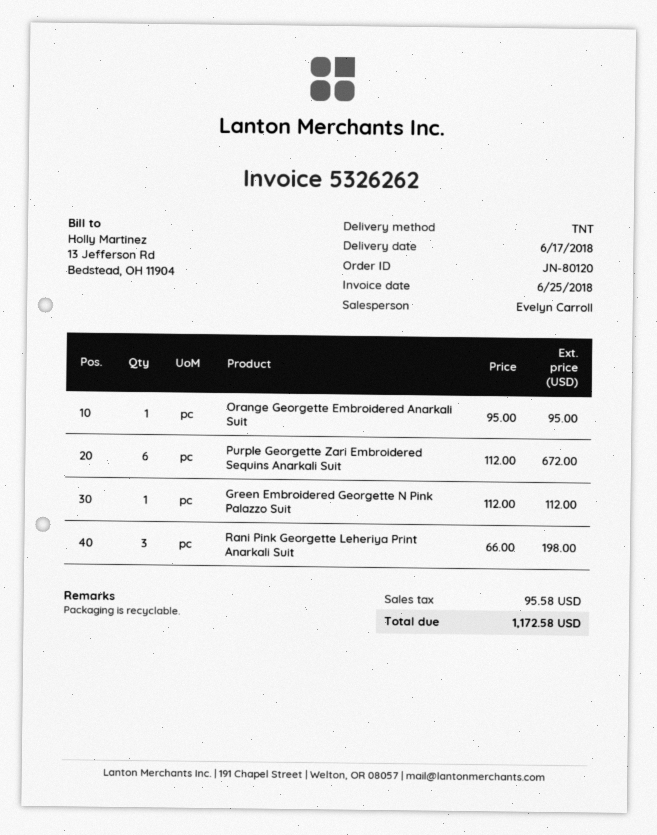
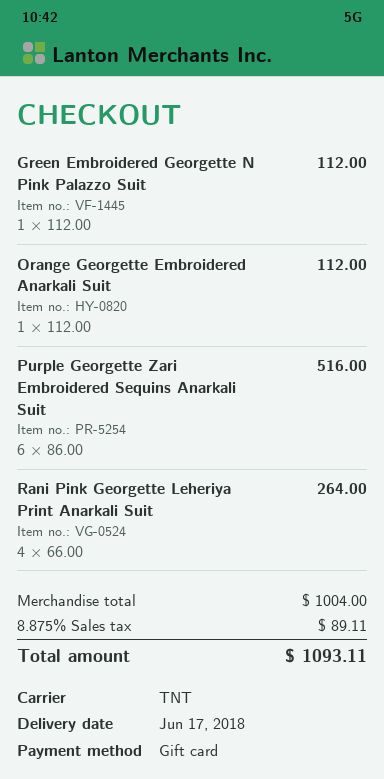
Orange Georgette Embroidered Anarkali Suit: 1 x 95.00 = 95.00 -> 1 x 112.00 = 112.00
Purple Georgette Zari Embroidered Sequins Anarkali Suit: 6 x 112.00 = 672.00 -> 6 x 86.00 = 516.00
Rani Pink Georgette Leheriya Print Anarkali Suit: 3 x 66.00 = 198.00 -> 4 x 66.00 = 264.00
tax: 95.58 -> 89.11
total: 1172.58 -> 1093.11

